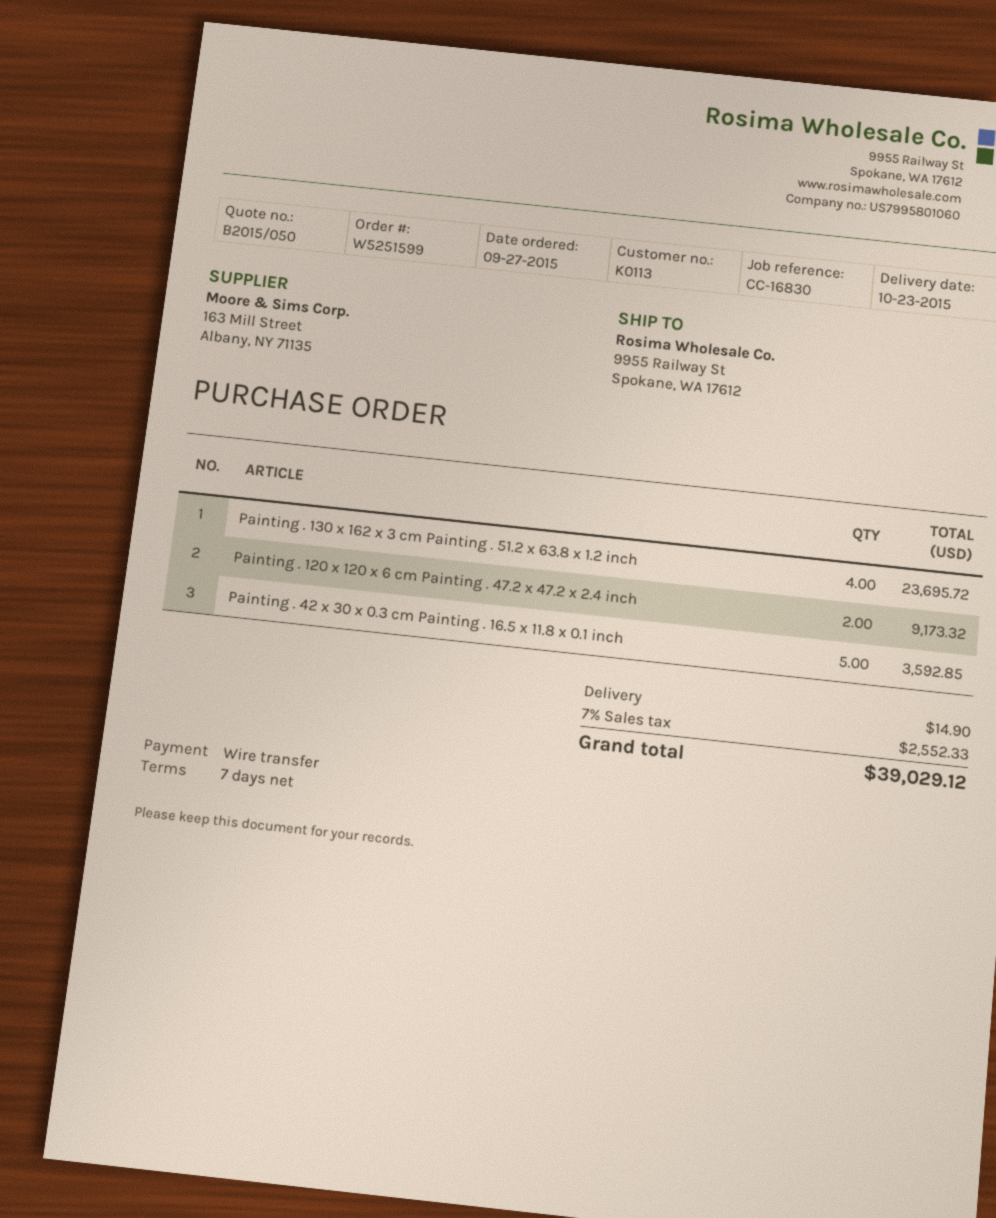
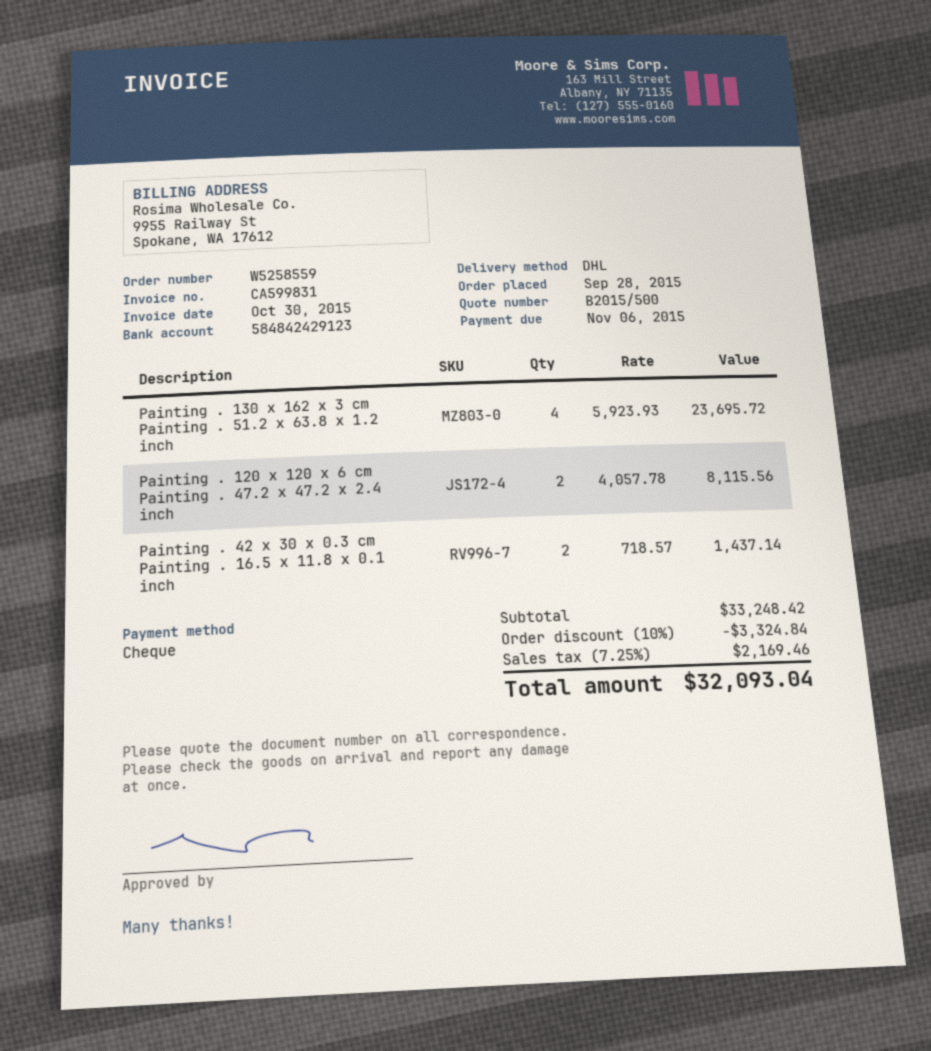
quote number: B2015/050 -> B2015/500
order number: W5251599 -> W5258559
order date: 2015-09-27 -> 2015-09-28
payment method: bank transfer -> cheque
Painting . 120 x 120 x 6 cm Painting . 47.2 x 47.2 x 2.4 inch: 2 for 9173.32 -> 2 for 8115.56
Painting . 42 x 30 x 0.3 cm Painting . 16.5 x 11.8 x 0.1 inch: 5 for 3592.85 -> 2 for 1437.14
discount: none -> 10% = 3324.84
shipping: 14.90 -> none
tax: 7% = 2552.33 -> 7.25% = 2169.46
total: 39029.12 -> 32093.04

